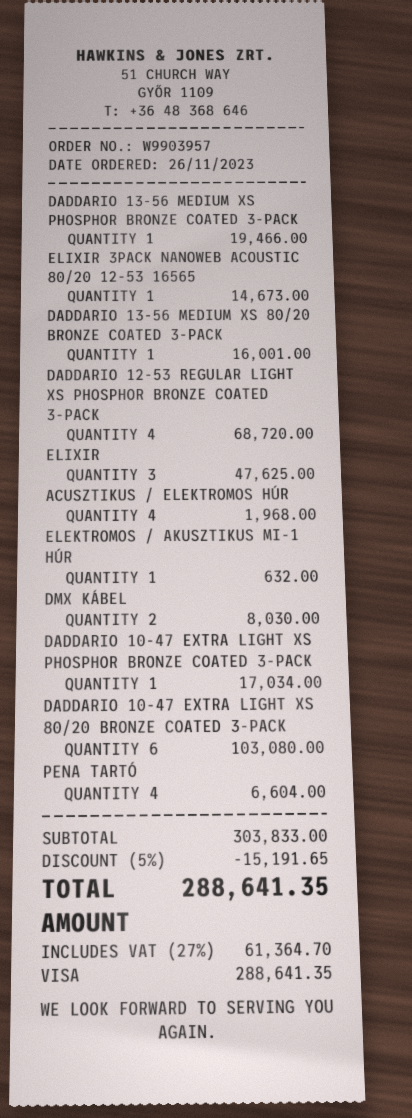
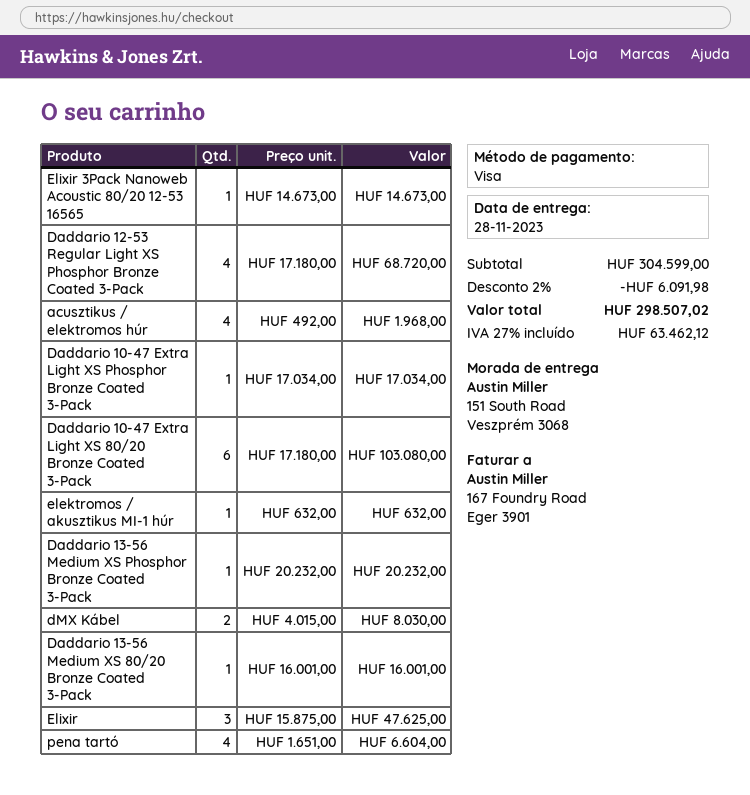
DADDARIO 13-56 MEDIUM XS PHOSPHOR BRONZE COATED 3-PACK: 1 for 19466.00 -> 1 for 20232.00
subtotal: 303833.00 -> 304599.00
discount: 5% = 15191.65 -> 2% = 6091.98
tax: 27% = 61364.70 -> 27% = 63462.12
total: 288641.35 -> 298507.02

